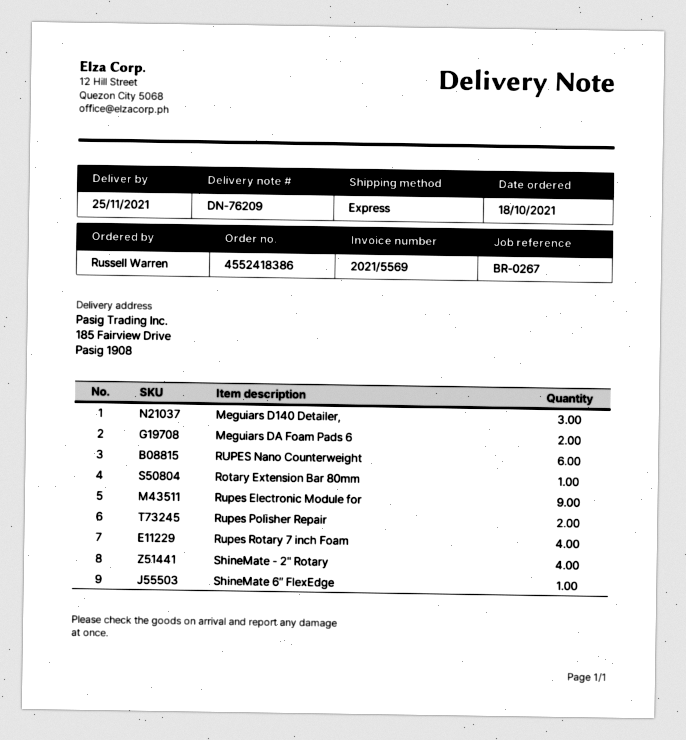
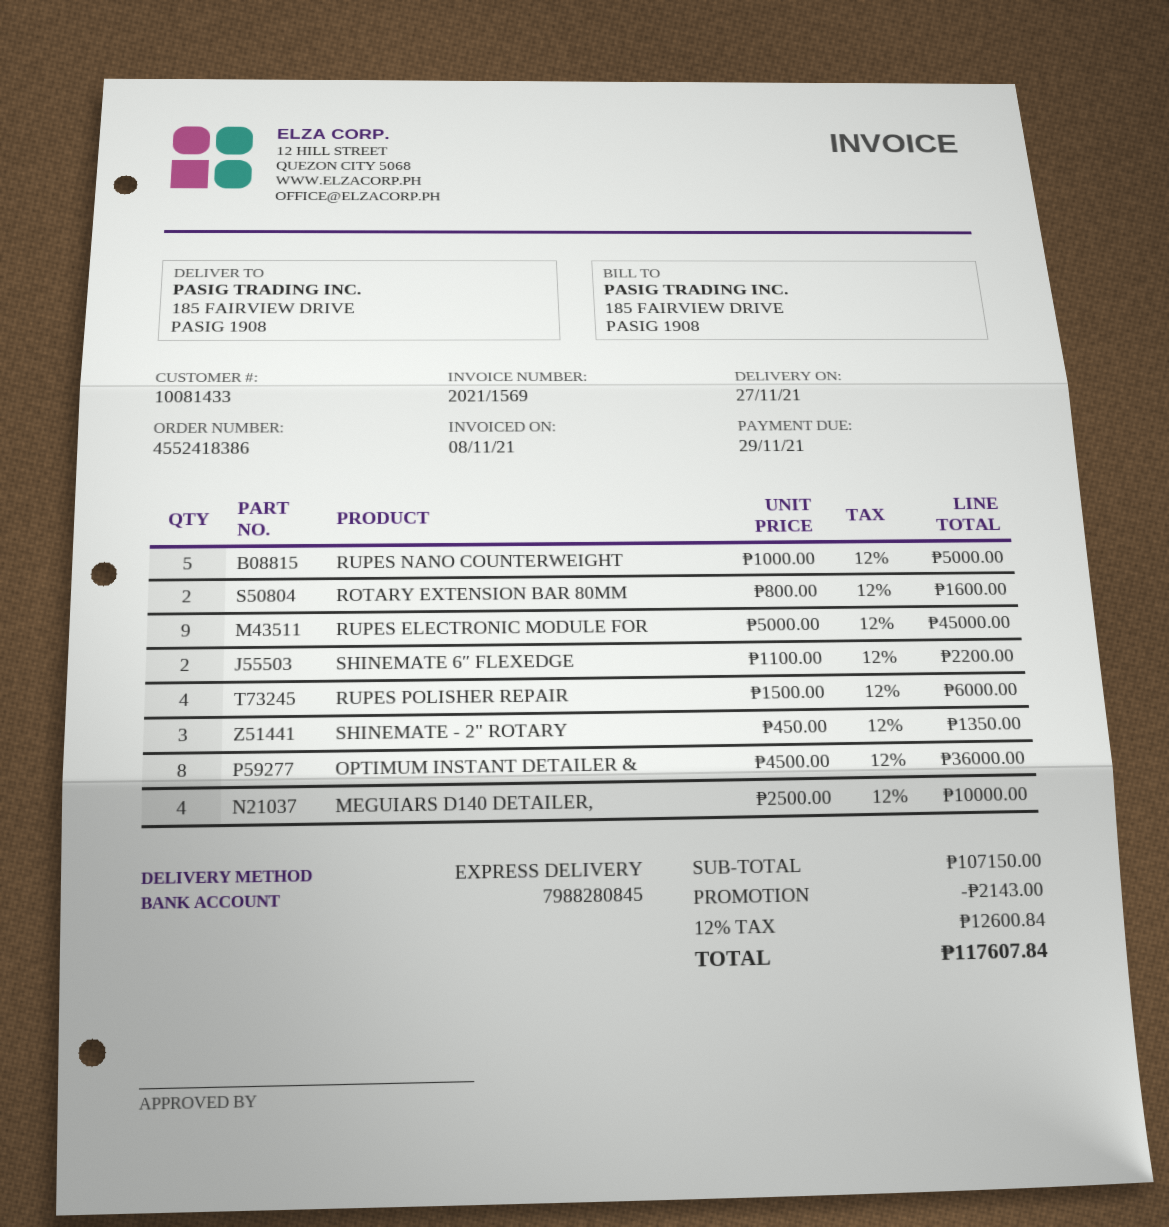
delivery date: 2021-11-25 -> 2021-11-27
invoice number: 2021/5569 -> 2021/1569
Meguiars D140 Detailer,: 3 -> 4
Meguiars DA Foam Pads 6: 2 -> none
RUPES Nano Counterweight: 6 -> 5
Rotary Extension Bar 80mm: 1 -> 2
Rupes Polisher Repair: 2 -> 4
Rupes Rotary 7 inch Foam: 4 -> none
ShineMate - 2" Rotary: 4 -> 3
ShineMate 6″ FlexEdge: 1 -> 2
OPTIMUM INSTANT DETAILER &: none -> 8

